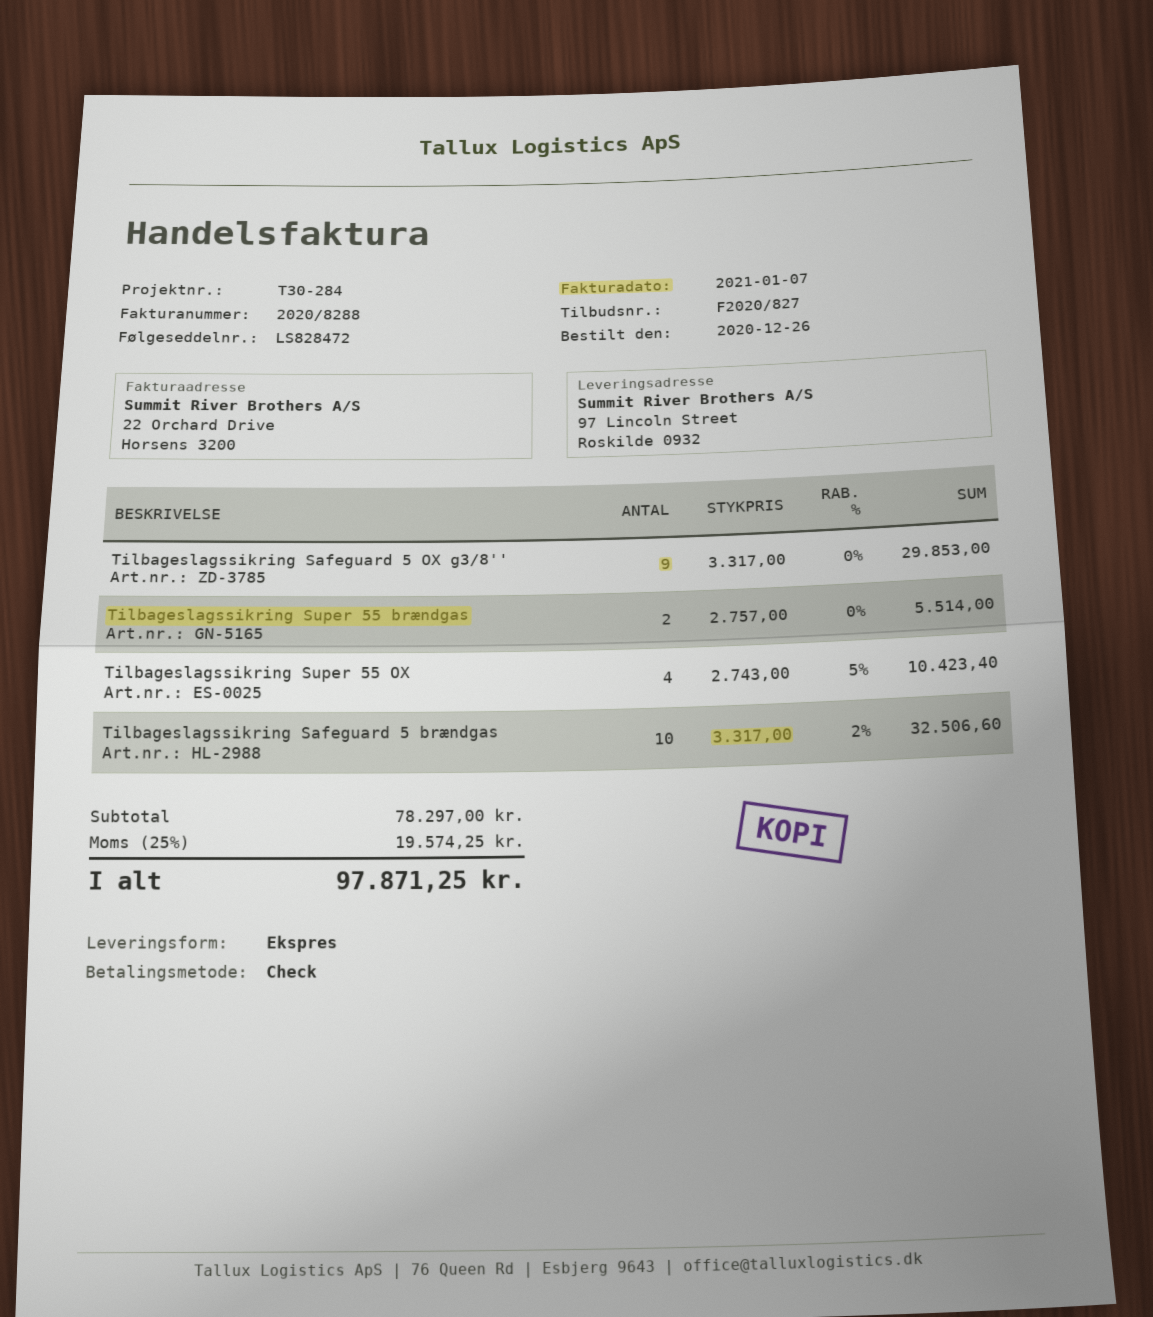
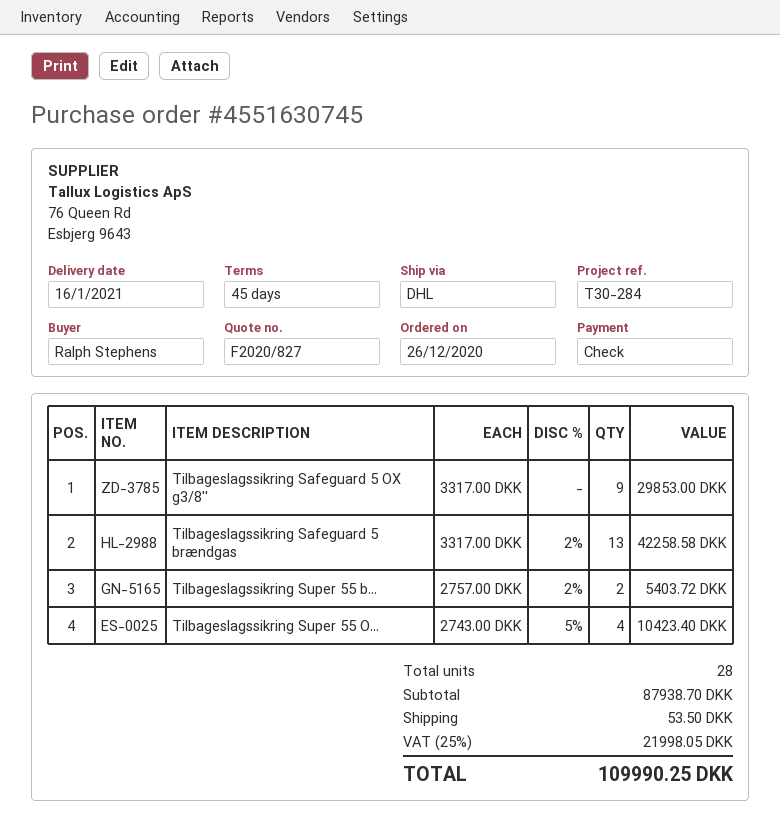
shipping method: express -> DHL
Tilbageslagssikring Super 55 brændgas: 2 x 2757.00 = 5514.00 -> 2 x 2757.00 - 2% = 5403.72
Tilbageslagssikring Safeguard 5 brændgas: 10 x 3317.00 - 2% = 32506.60 -> 13 x 3317.00 - 2% = 42258.58
subtotal: 78297.00 -> 87938.70
shipping: none -> 53.50
tax: 25% = 19574.25 -> 25% = 21998.05
total: 97871.25 -> 109990.25

